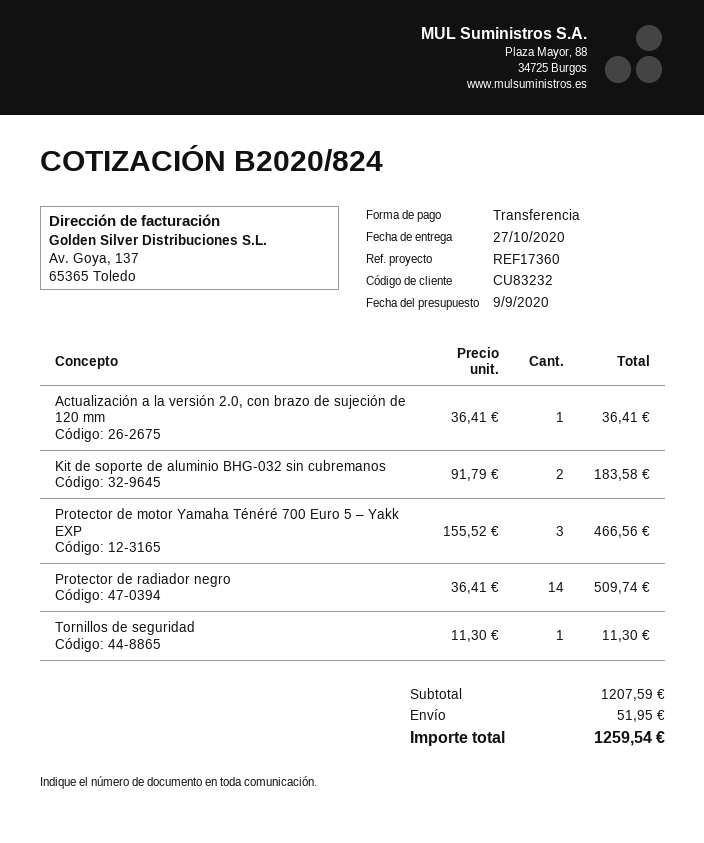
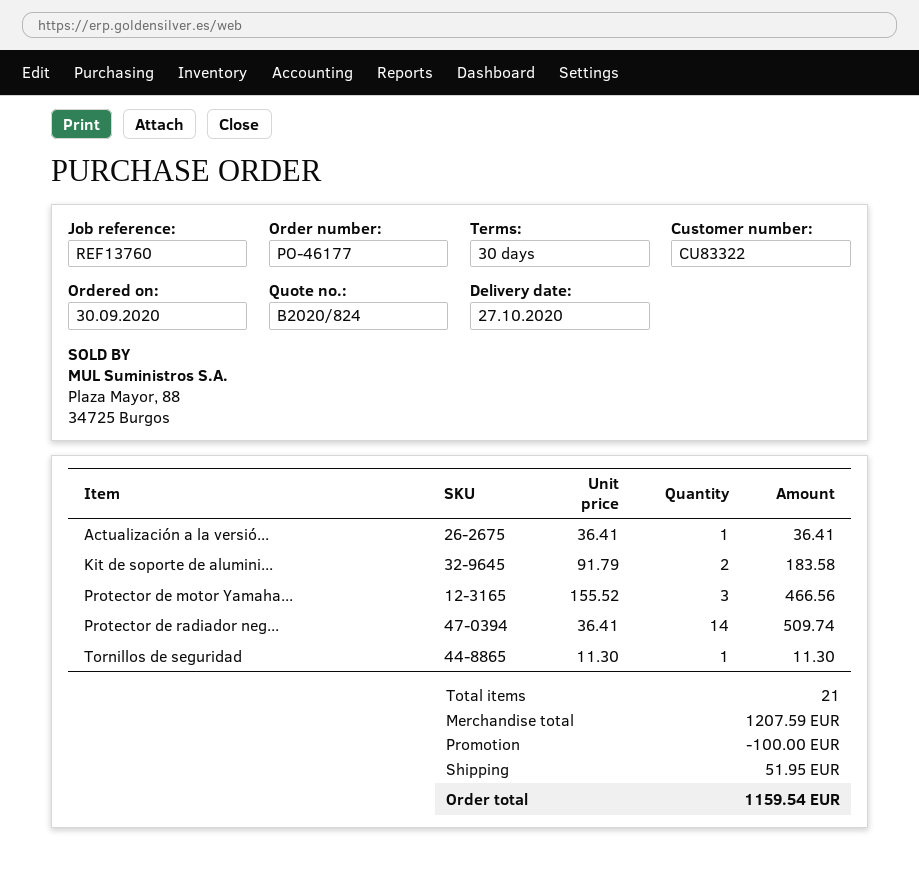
customer number: CU83232 -> CU83322
reference: REF17360 -> REF13760
discount: none -> 100.00
total: 1259.54 -> 1159.54

